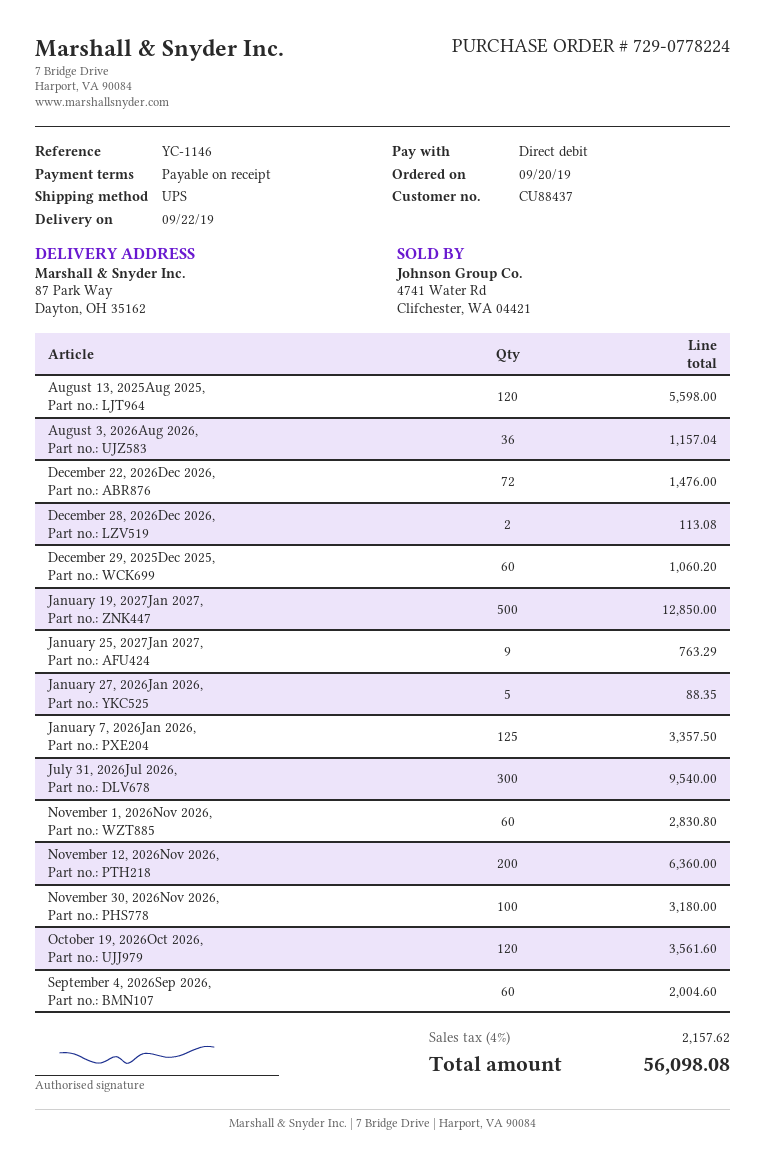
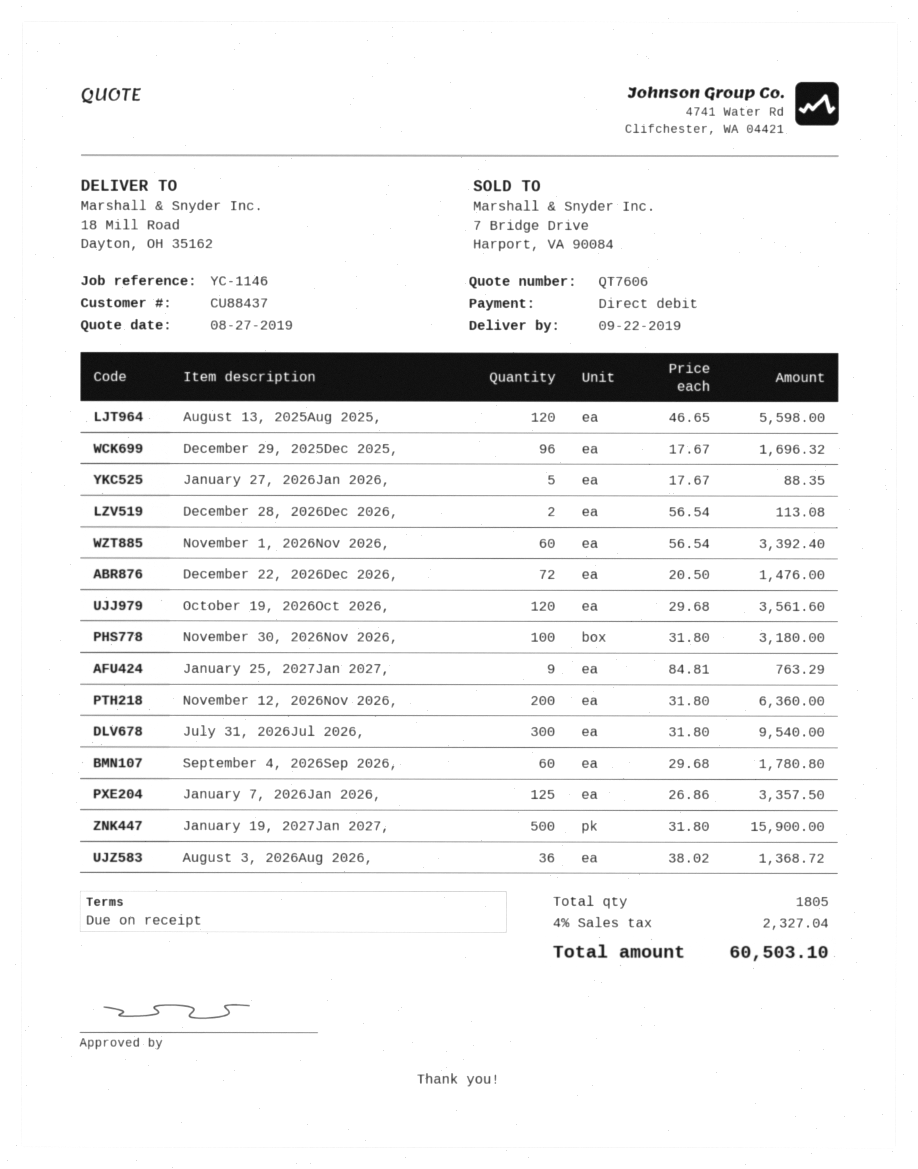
ship to: 87 Park Way, Dayton, OH 35162 -> 18 Mill Road, Dayton, OH 35162
August 3, 2026Aug 2026,: 36 for 1157.04 -> 36 for 1368.72
December 29, 2025Dec 2025,: 60 for 1060.20 -> 96 for 1696.32
January 19, 2027Jan 2027,: 500 for 12850.00 -> 500 for 15900.00
November 1, 2026Nov 2026,: 60 for 2830.80 -> 60 for 3392.40
September 4, 2026Sep 2026,: 60 for 2004.60 -> 60 for 1780.80
tax: 4% = 2157.62 -> 4% = 2327.04
total: 56098.08 -> 60503.10

